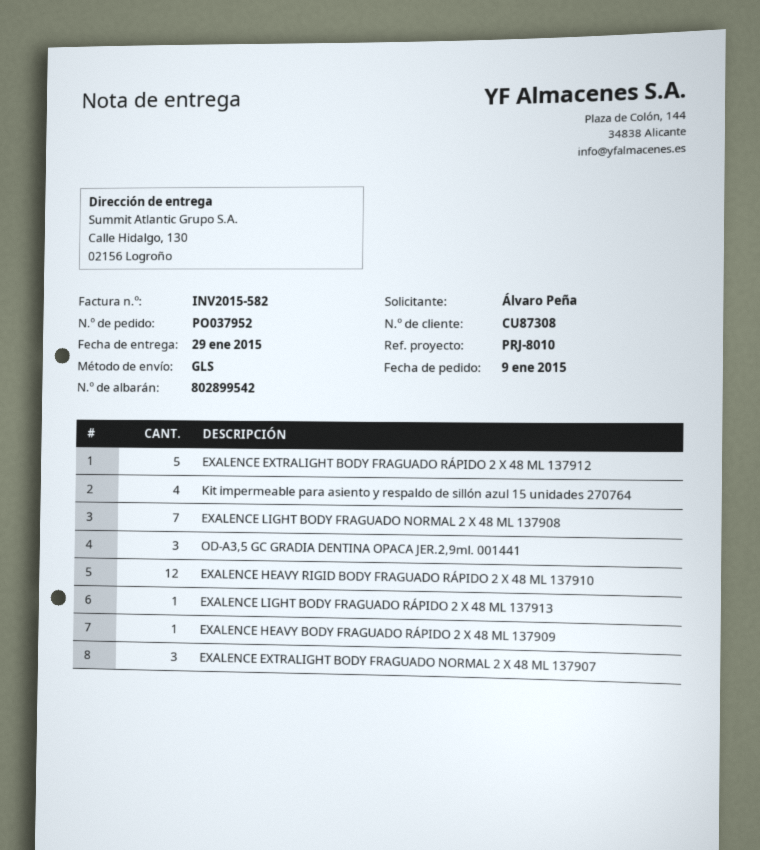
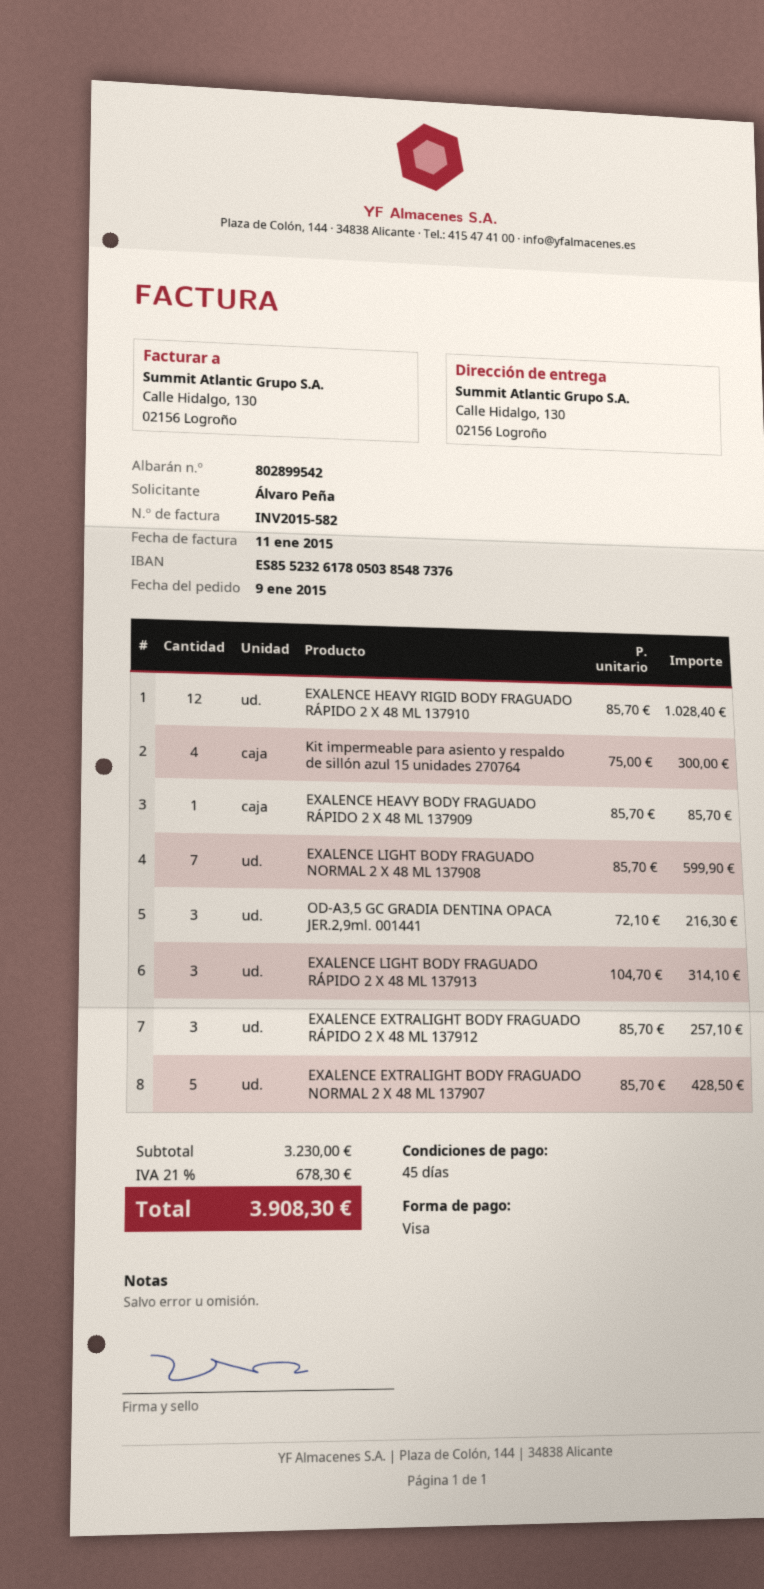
EXALENCE EXTRALIGHT BODY FRAGUADO RÁPIDO 2 X 48 ML 137912: 5 -> 3
EXALENCE LIGHT BODY FRAGUADO RÁPIDO 2 X 48 ML 137913: 1 -> 3
EXALENCE EXTRALIGHT BODY FRAGUADO NORMAL 2 X 48 ML 137907: 3 -> 5

